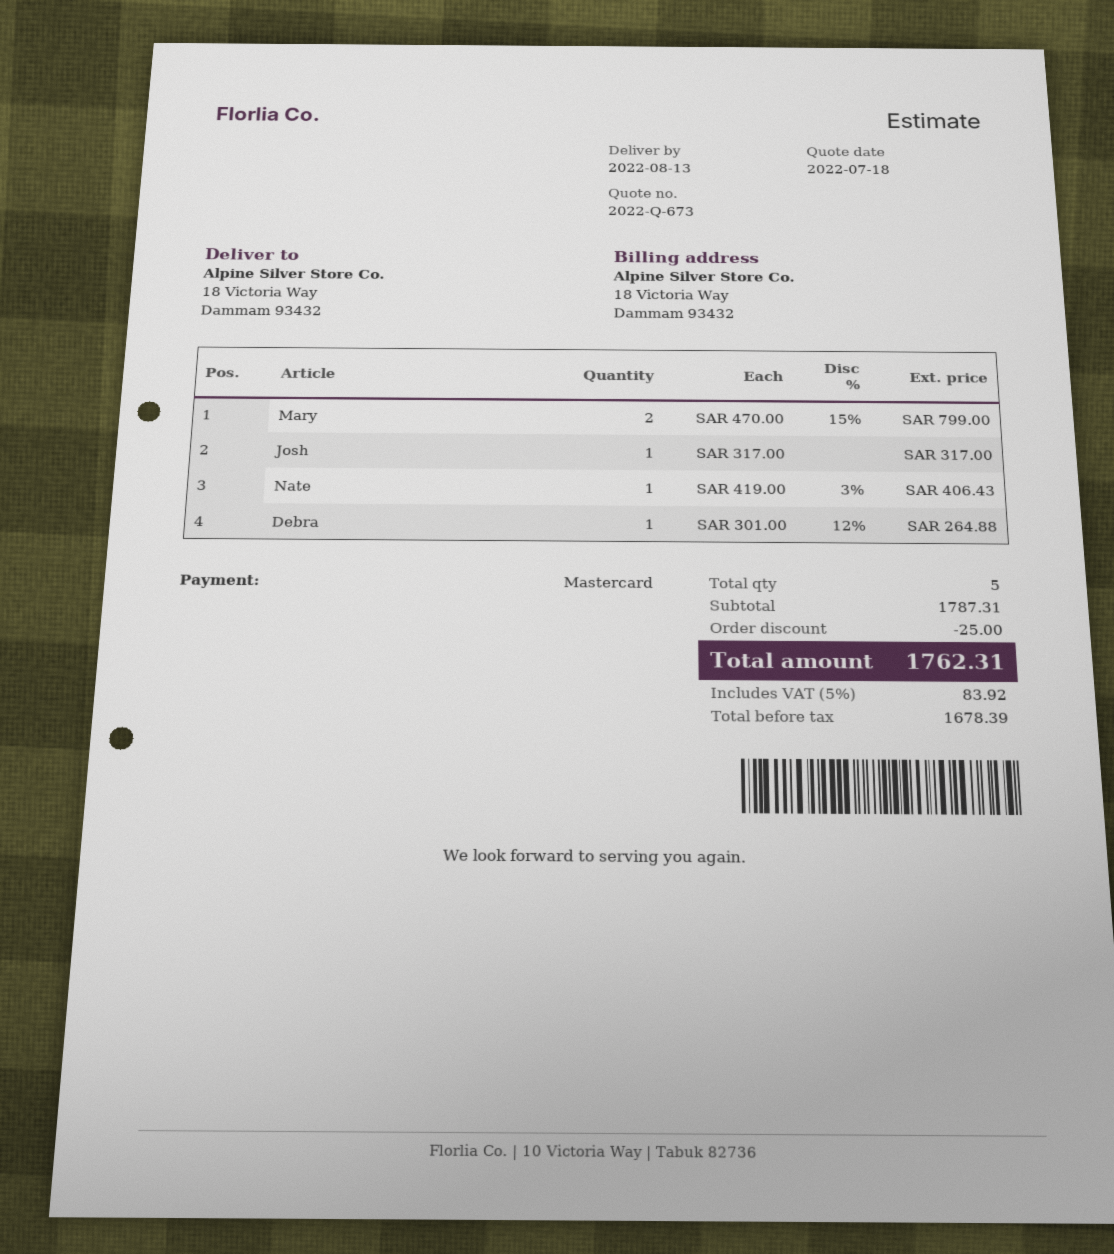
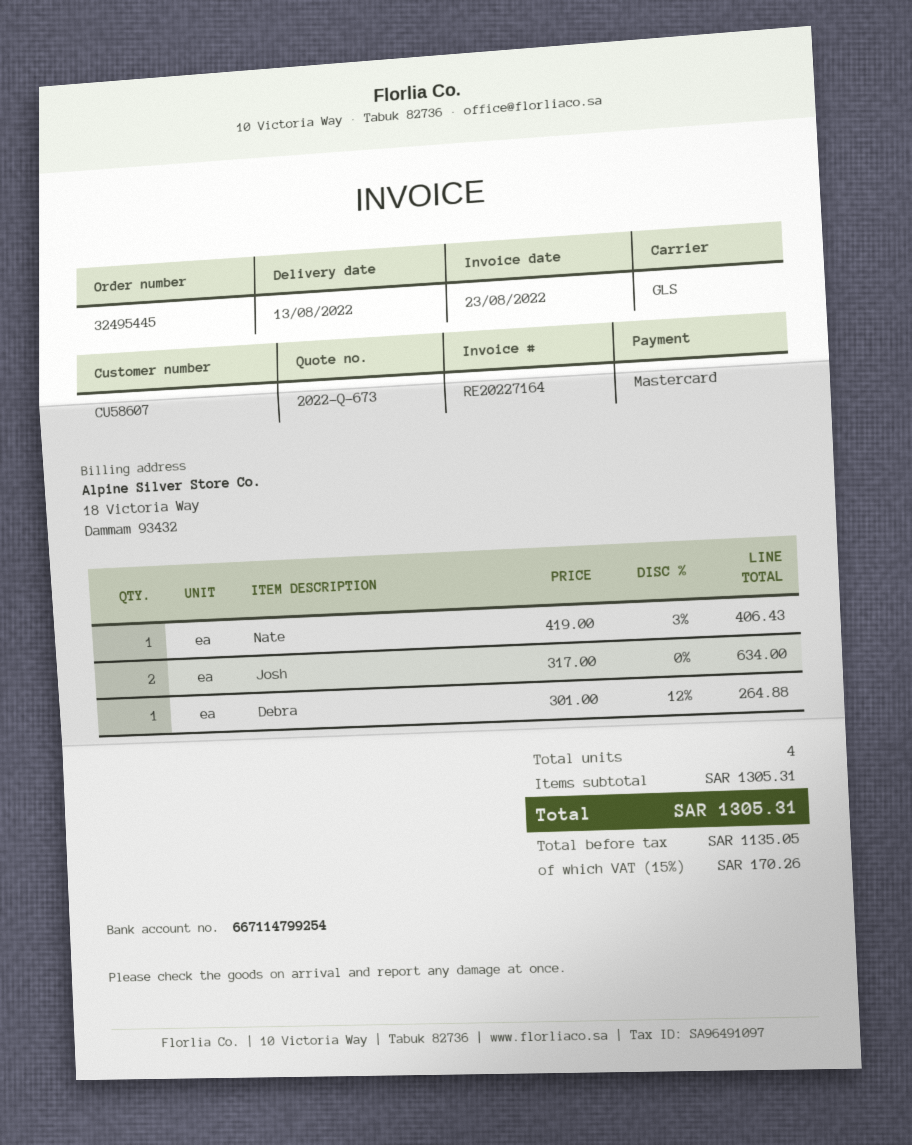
Mary: 2 x 470.00 - 15% = 799.00 -> none
Josh: 1 x 317.00 = 317.00 -> 2 x 317.00 = 634.00
total quantity: 5 -> 4
subtotal: 1787.31 -> 1305.31
discount: 25.00 -> none
net: 1678.39 -> 1135.05
tax: 5% = 83.92 -> 15% = 170.26
total: 1762.31 -> 1305.31

